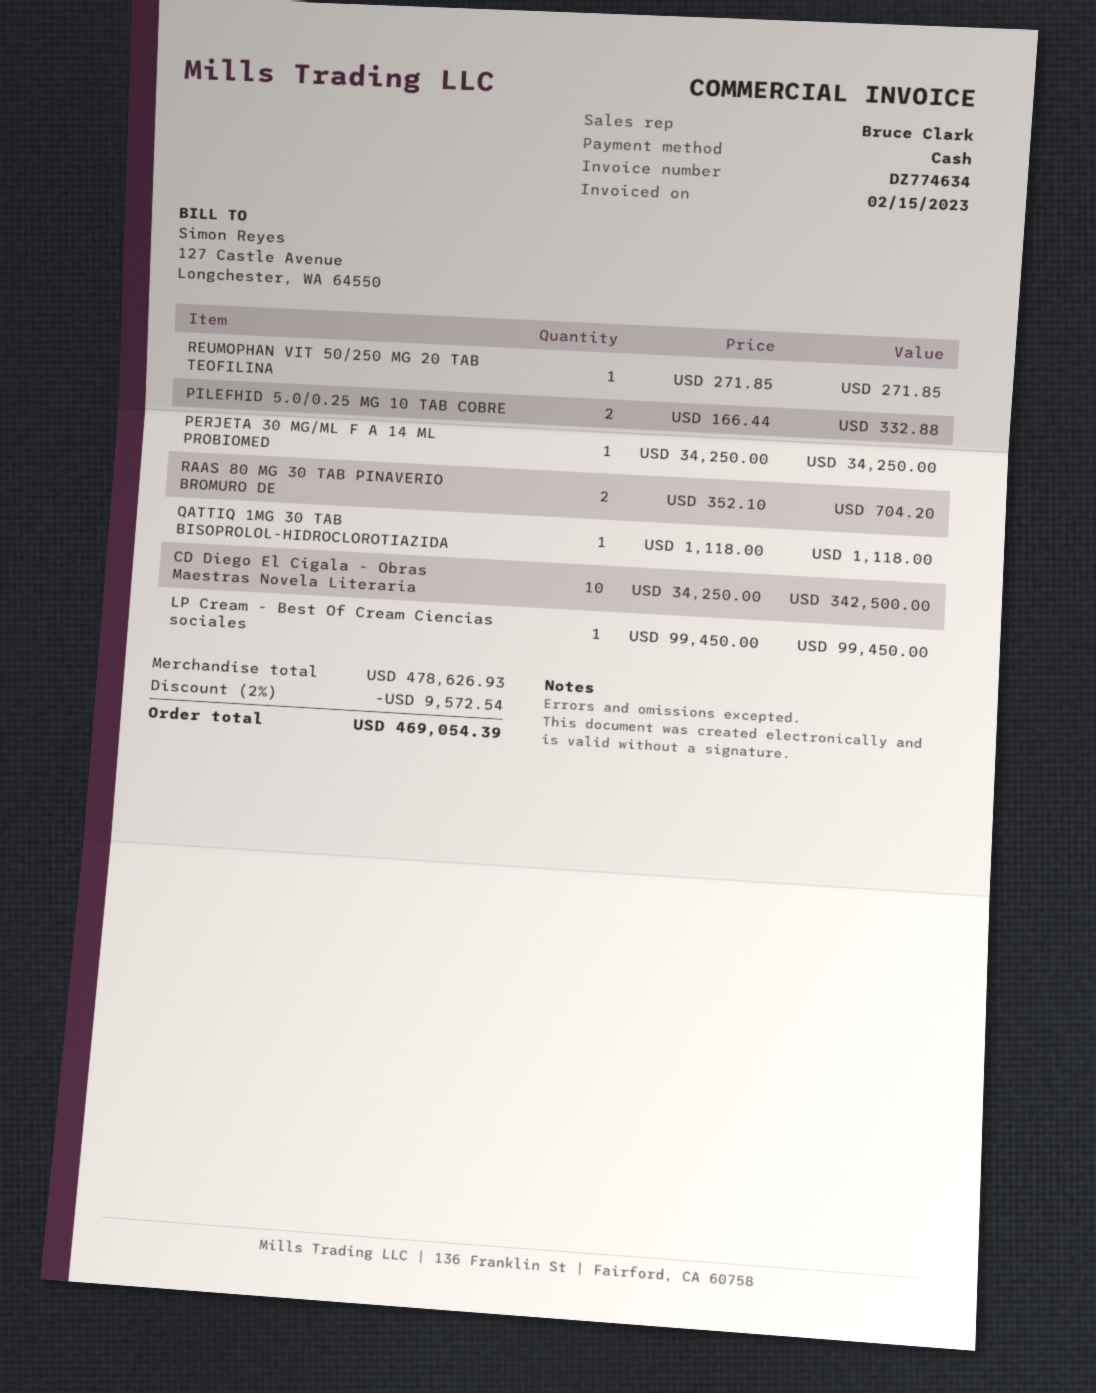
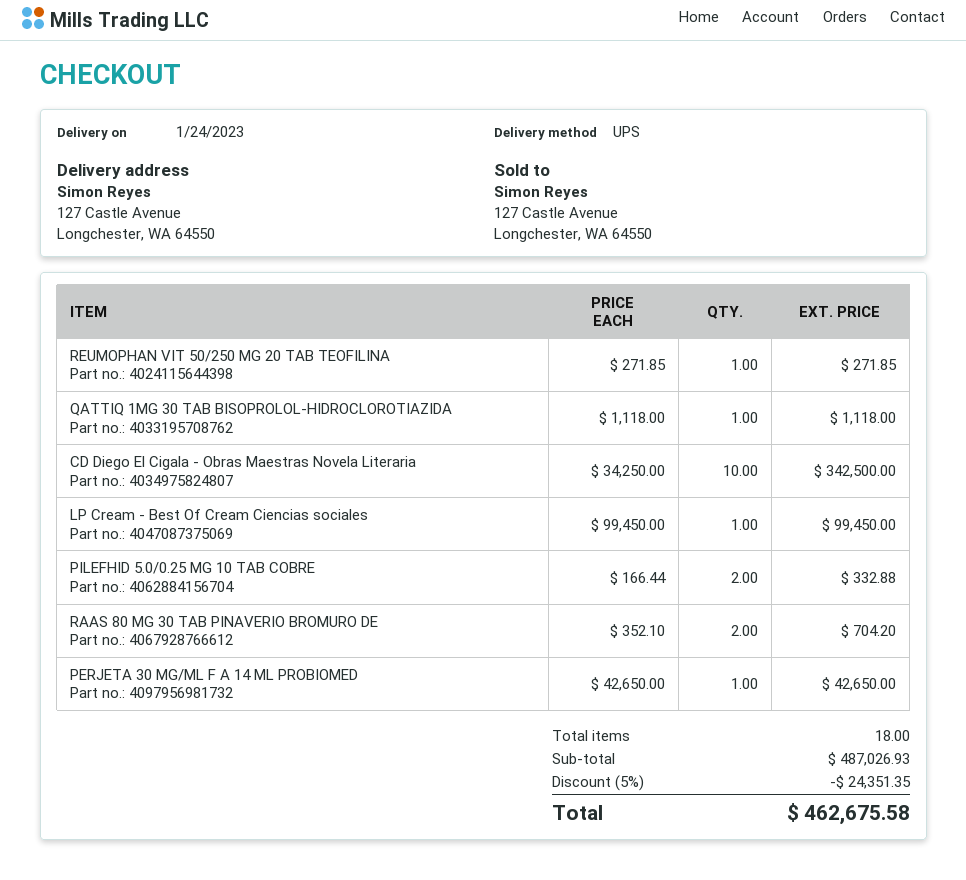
PERJETA 30 MG/ML F A 14 ML PROBIOMED: 1 x 34250.00 = 34250.00 -> 1 x 42650.00 = 42650.00
subtotal: 478626.93 -> 487026.93
discount: 2% = 9572.54 -> 5% = 24351.35
total: 469054.39 -> 462675.58

